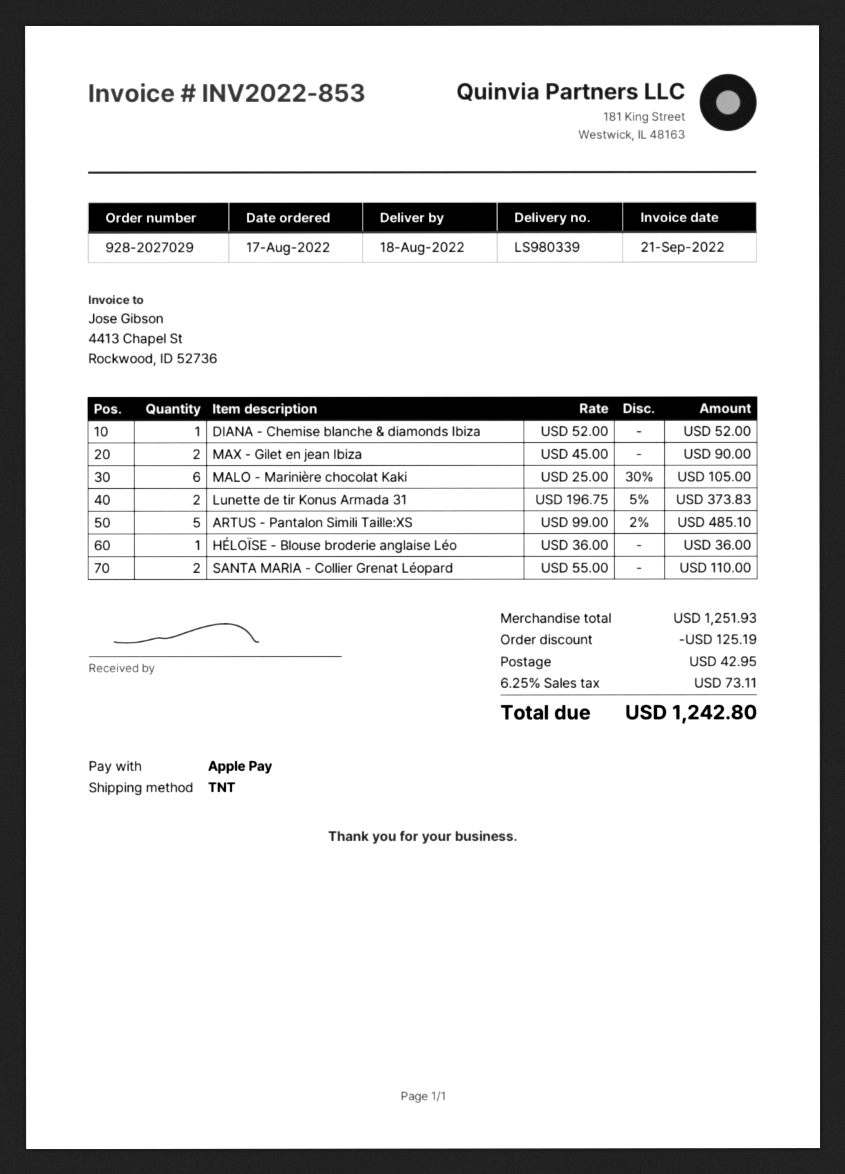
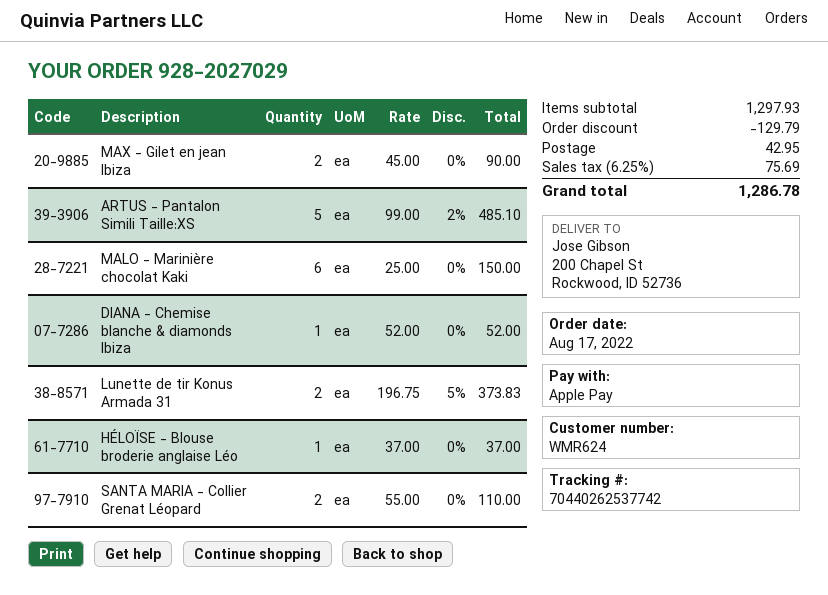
MALO - Marinière chocolat Kaki: 6 x 25.00 - 30% = 105.00 -> 6 x 25.00 = 150.00
HÉLOÏSE - Blouse broderie anglaise Léo: 1 x 36.00 = 36.00 -> 1 x 37.00 = 37.00
subtotal: 1251.93 -> 1297.93
discount: 125.19 -> 129.79
tax: 6.25% = 73.11 -> 6.25% = 75.69
total: 1242.80 -> 1286.78

